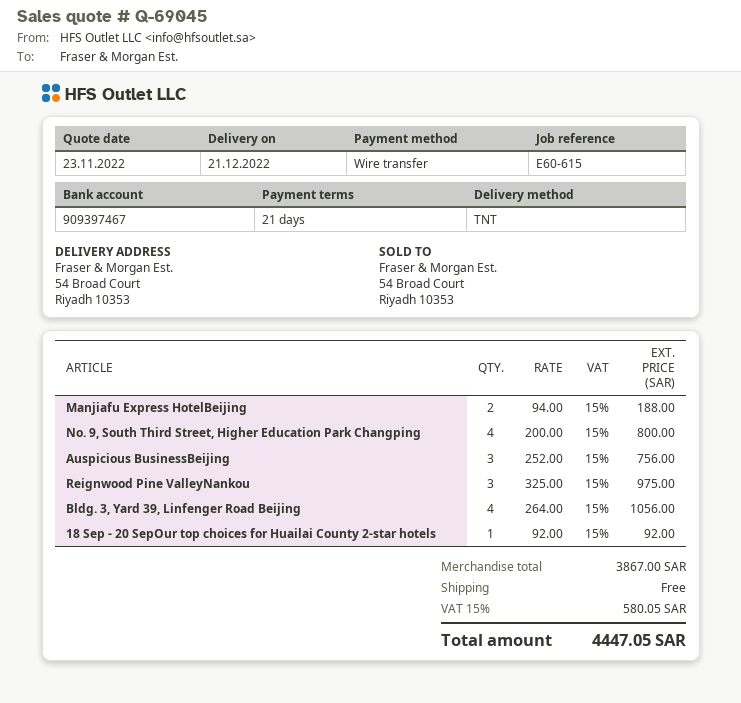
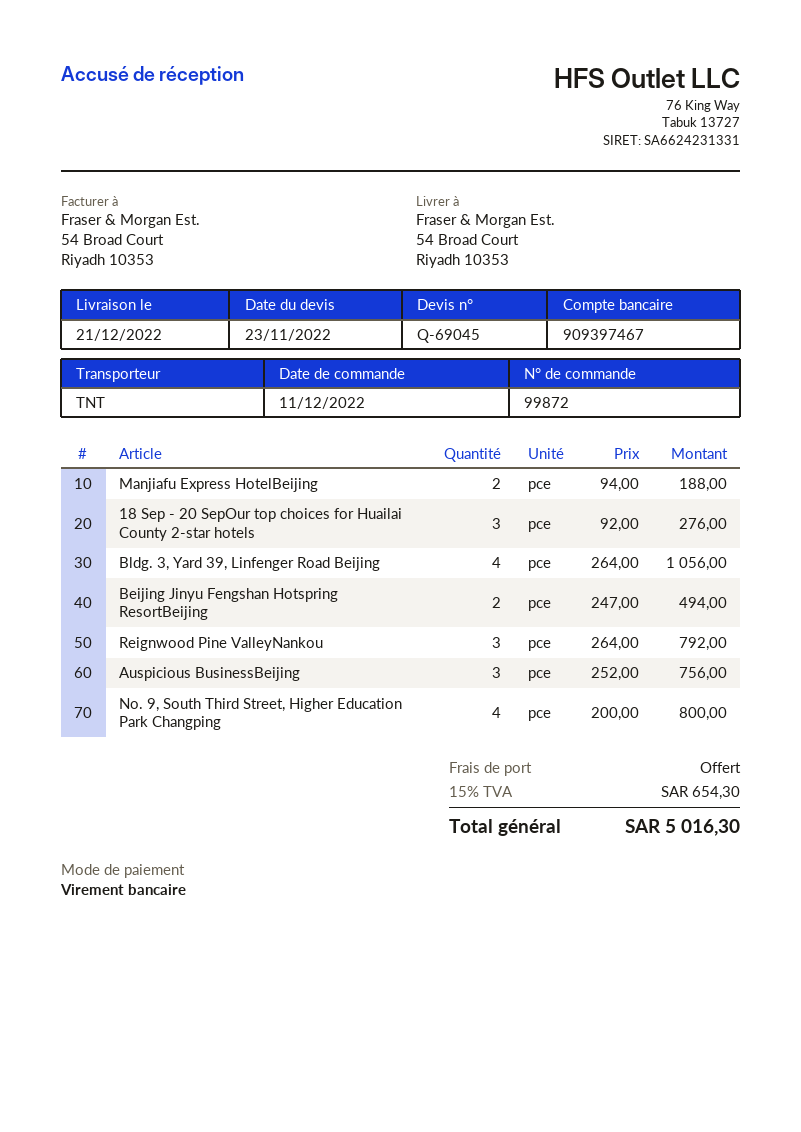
Reignwood Pine ValleyNankou: 3 x 325.00 = 975.00 -> 3 x 264.00 = 792.00
18 Sep - 20 SepOur top choices for Huailai County 2-star hotels: 1 x 92.00 = 92.00 -> 3 x 92.00 = 276.00
Beijing Jinyu Fengshan Hotspring ResortBeijing: none -> 2 x 247.00 = 494.00
tax: 15% = 580.05 -> 15% = 654.30
total: 4447.05 -> 5016.30

